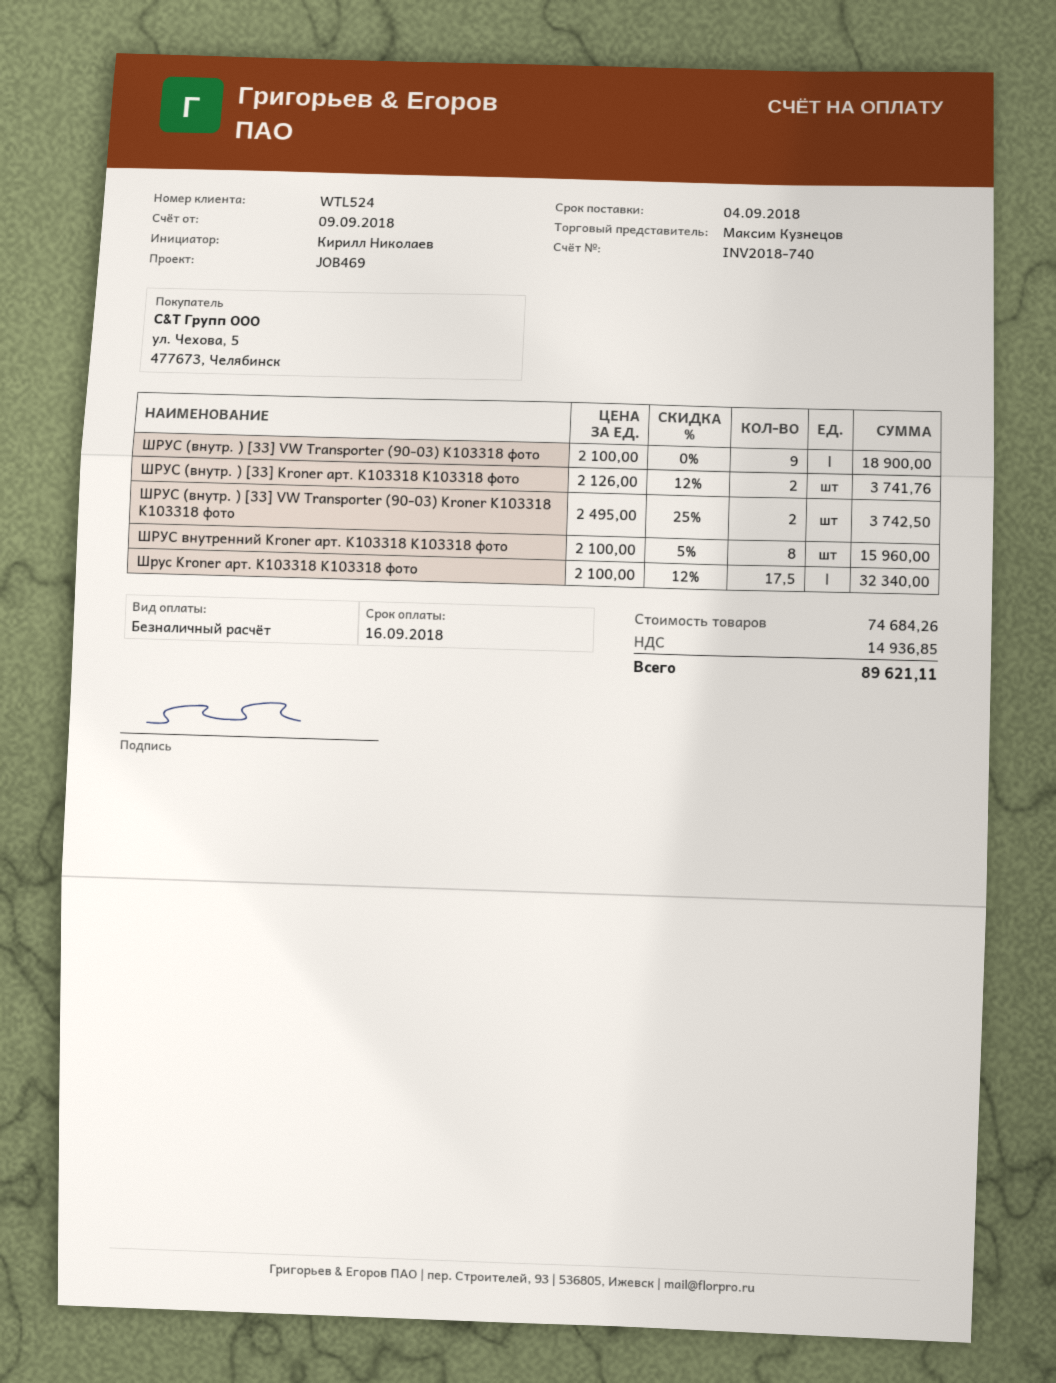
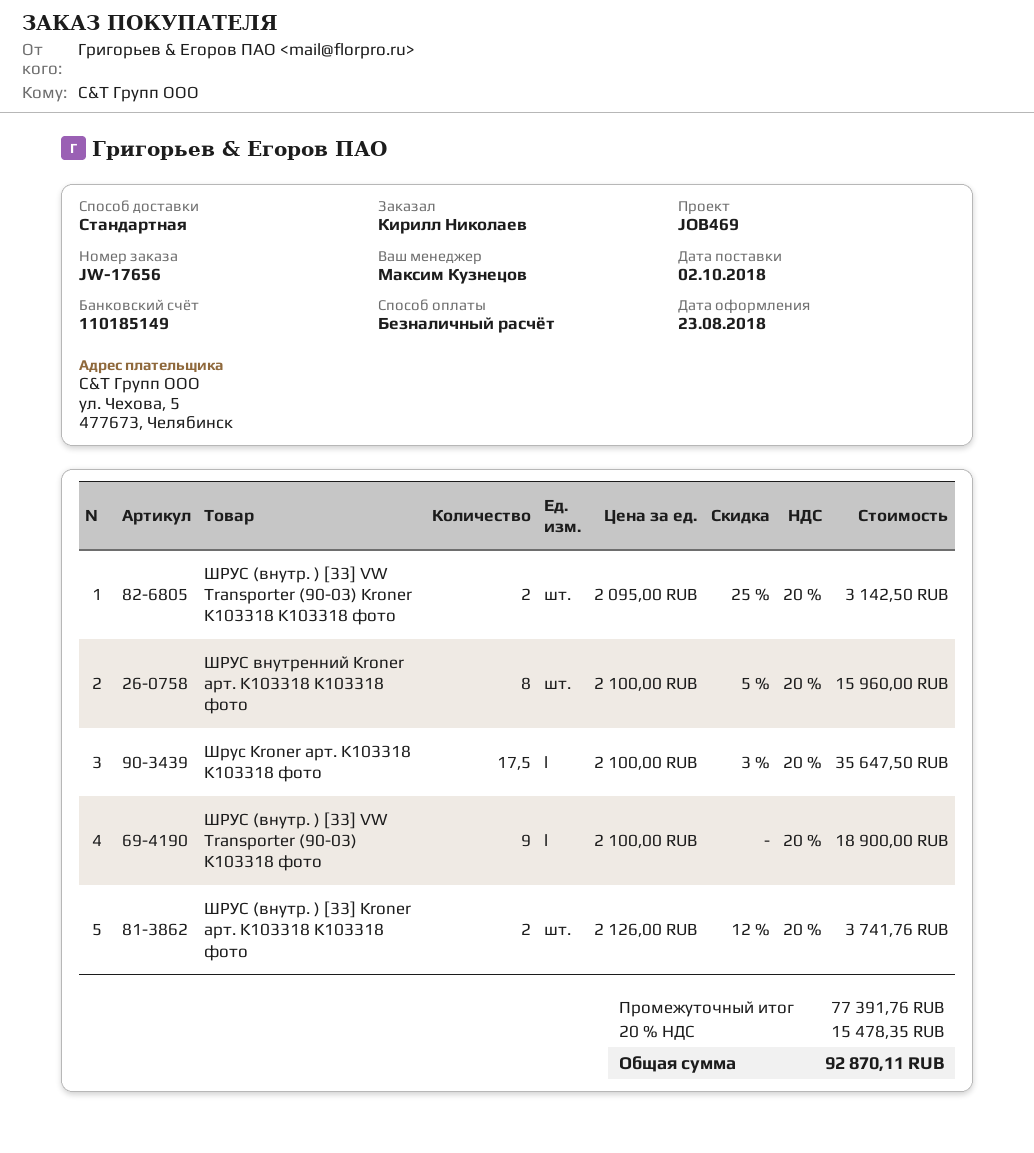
delivery date: 2018-09-04 -> 2018-10-02
ШРУС (внутр. ) [33] VW Transporter (90-03) Kroner K103318 K103318 фото: 2 x 2495.00 - 25% = 3742.50 -> 2 x 2095.00 - 25% = 3142.50
Шрус Kroner арт. K103318 K103318 фото: 17.5 x 2100.00 - 12% = 32340.00 -> 17.5 x 2100.00 - 3% = 35647.50
subtotal: 74684.26 -> 77391.76
tax: 14936.85 -> 15478.35
total: 89621.11 -> 92870.11

